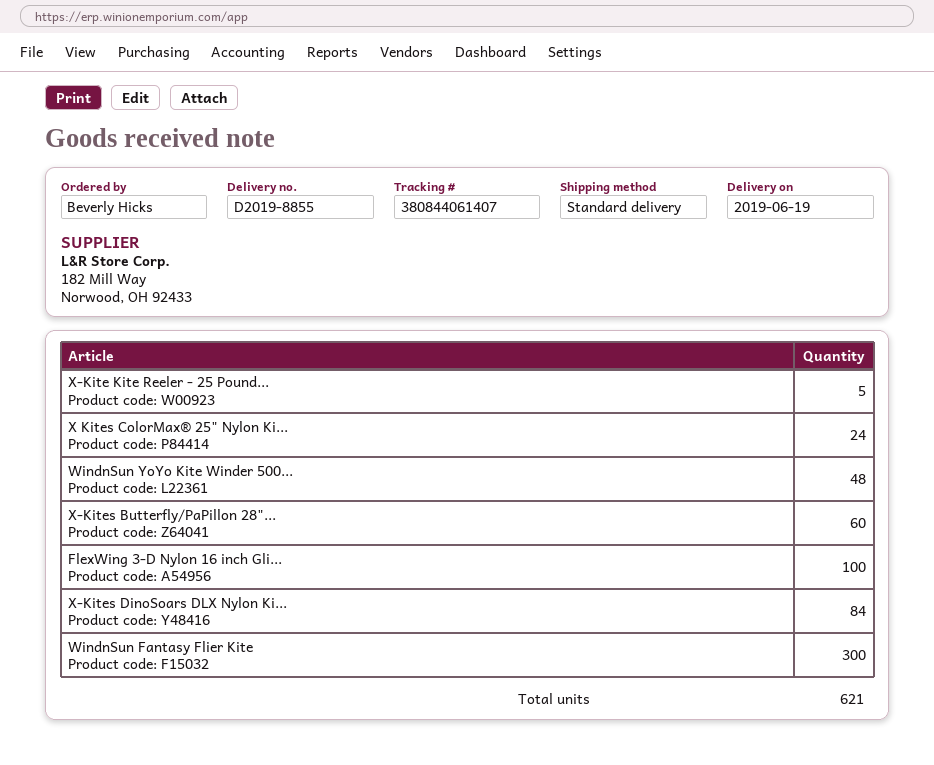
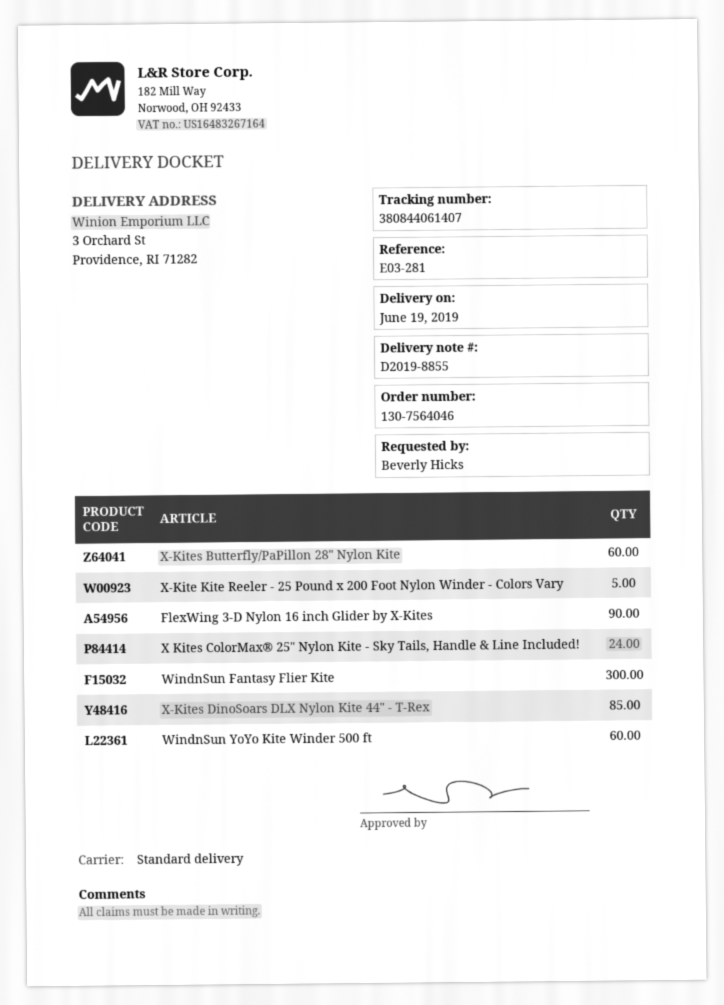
WindnSun YoYo Kite Winder 500...: 48 -> 60
FlexWing 3-D Nylon 16 inch Gli...: 100 -> 90
X-Kites DinoSoars DLX Nylon Ki...: 84 -> 85

